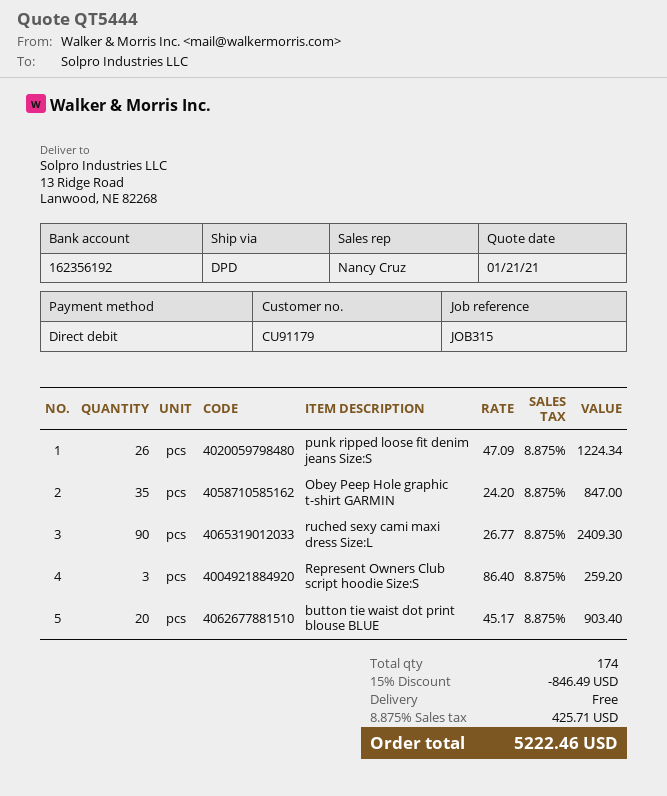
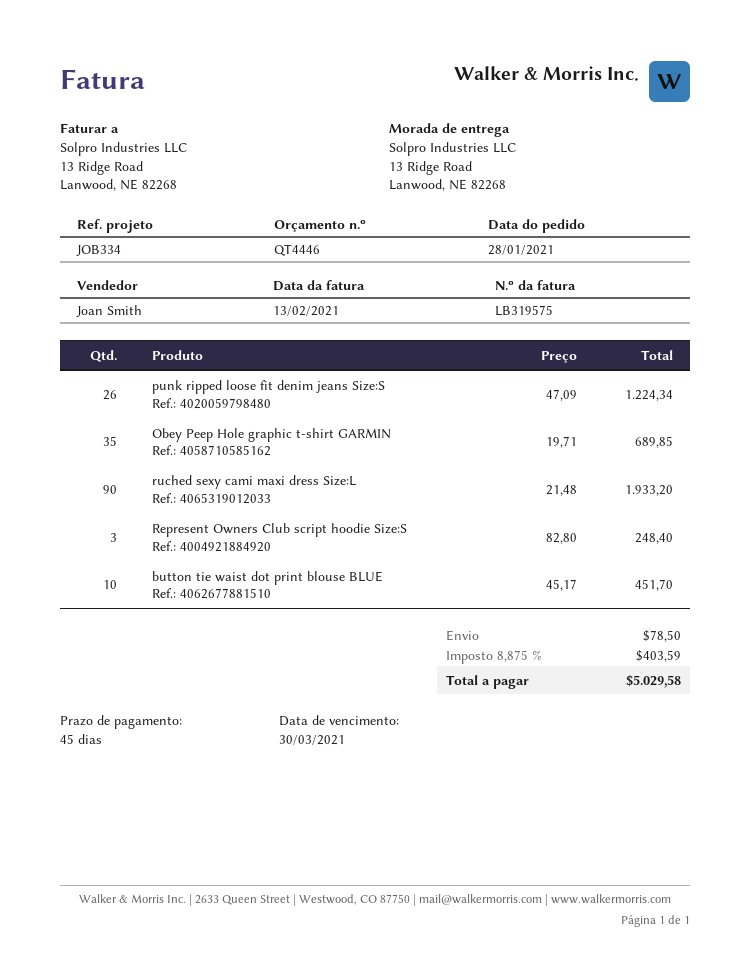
quote number: QT5444 -> QT4446
reference: JOB315 -> JOB334
sales rep: Nancy Cruz -> Joan Smith
Obey Peep Hole graphic t-shirt GARMIN: 35 x 24.20 = 847.00 -> 35 x 19.71 = 689.85
ruched sexy cami maxi dress Size:L: 90 x 26.77 = 2409.30 -> 90 x 21.48 = 1933.20
Represent Owners Club script hoodie Size:S: 3 x 86.40 = 259.20 -> 3 x 82.80 = 248.40
button tie waist dot print blouse BLUE: 20 x 45.17 = 903.40 -> 10 x 45.17 = 451.70
discount: 15% = 846.49 -> none
shipping: 0.00 -> 78.50
tax: 8.875% = 425.71 -> 8.875% = 403.59
total: 5222.46 -> 5029.58

